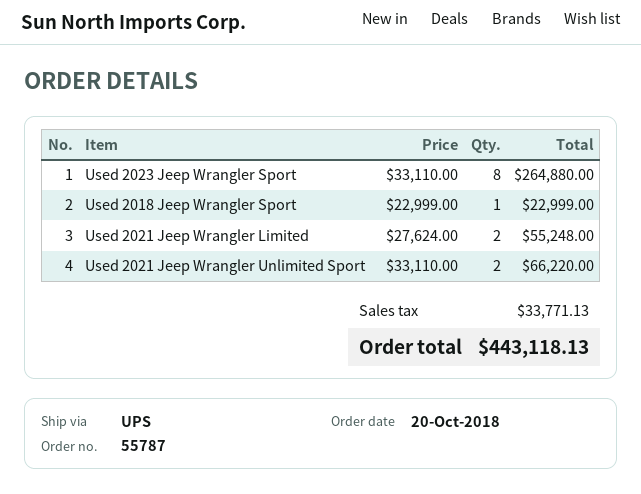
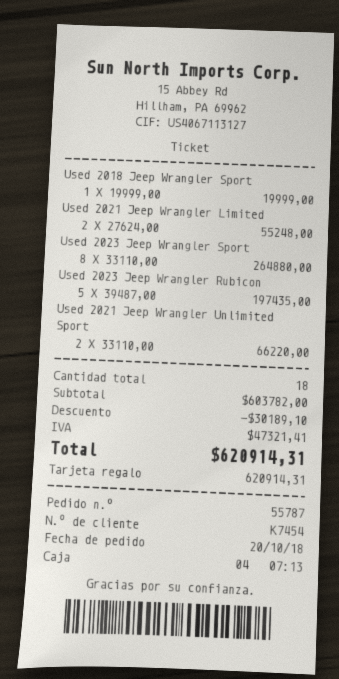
Used 2018 Jeep Wrangler Sport: 1 x 22999.00 = 22999.00 -> 1 x 19999.00 = 19999.00
Used 2023 Jeep Wrangler Rubicon: none -> 5 x 39487.00 = 197435.00
discount: none -> 30189.10
tax: 33771.13 -> 47321.41
total: 443118.13 -> 620914.31

